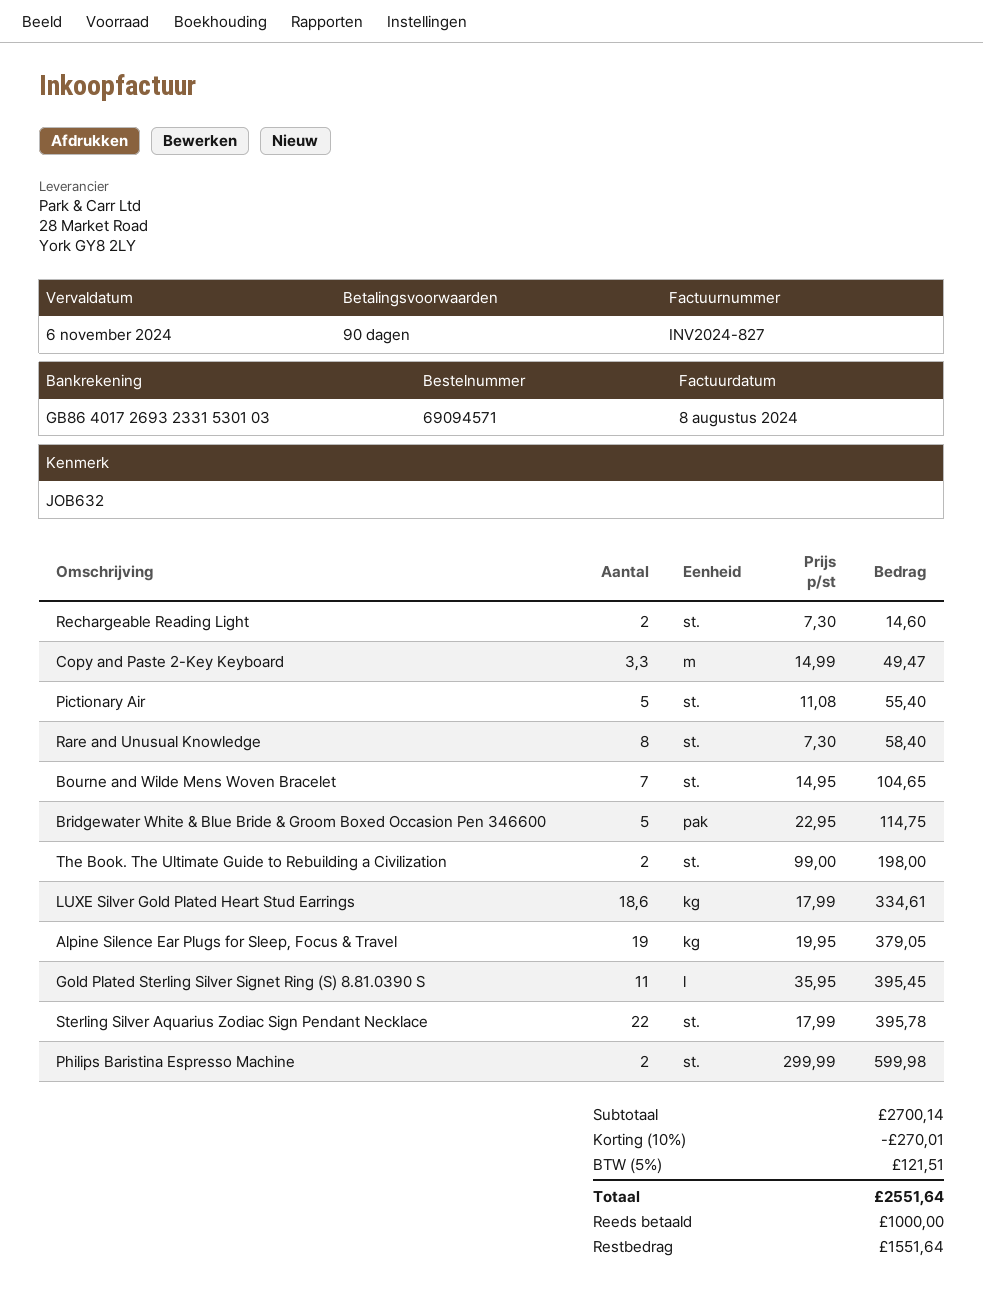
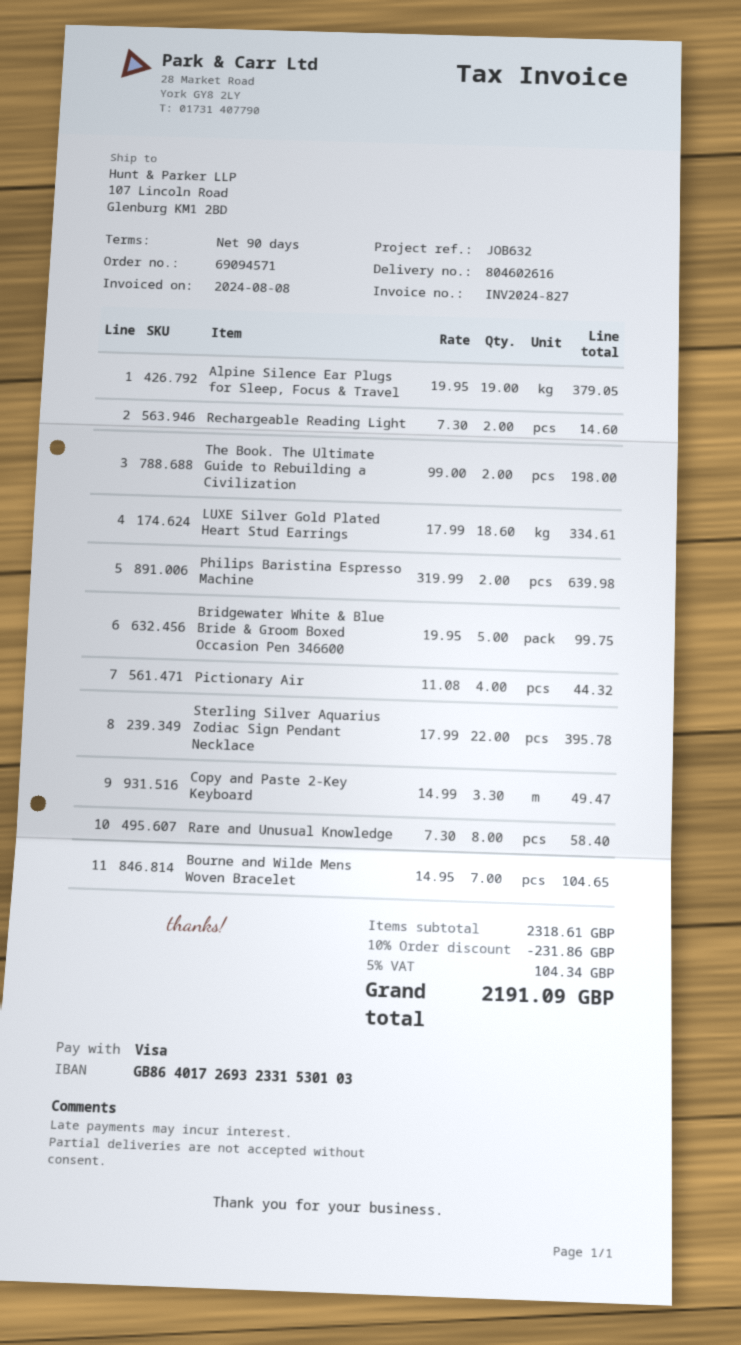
Pictionary Air: 5 x 11.08 = 55.40 -> 4 x 11.08 = 44.32
Bridgewater White & Blue Bride & Groom Boxed Occasion Pen 346600: 5 x 22.95 = 114.75 -> 5 x 19.95 = 99.75
Gold Plated Sterling Silver Signet Ring (S) 8.81.0390 S: 11 x 35.95 = 395.45 -> none
Philips Baristina Espresso Machine: 2 x 299.99 = 599.98 -> 2 x 319.99 = 639.98
subtotal: 2700.14 -> 2318.61
discount: 10% = 270.01 -> 10% = 231.86
tax: 5% = 121.51 -> 5% = 104.34
total: 2551.64 -> 2191.09

